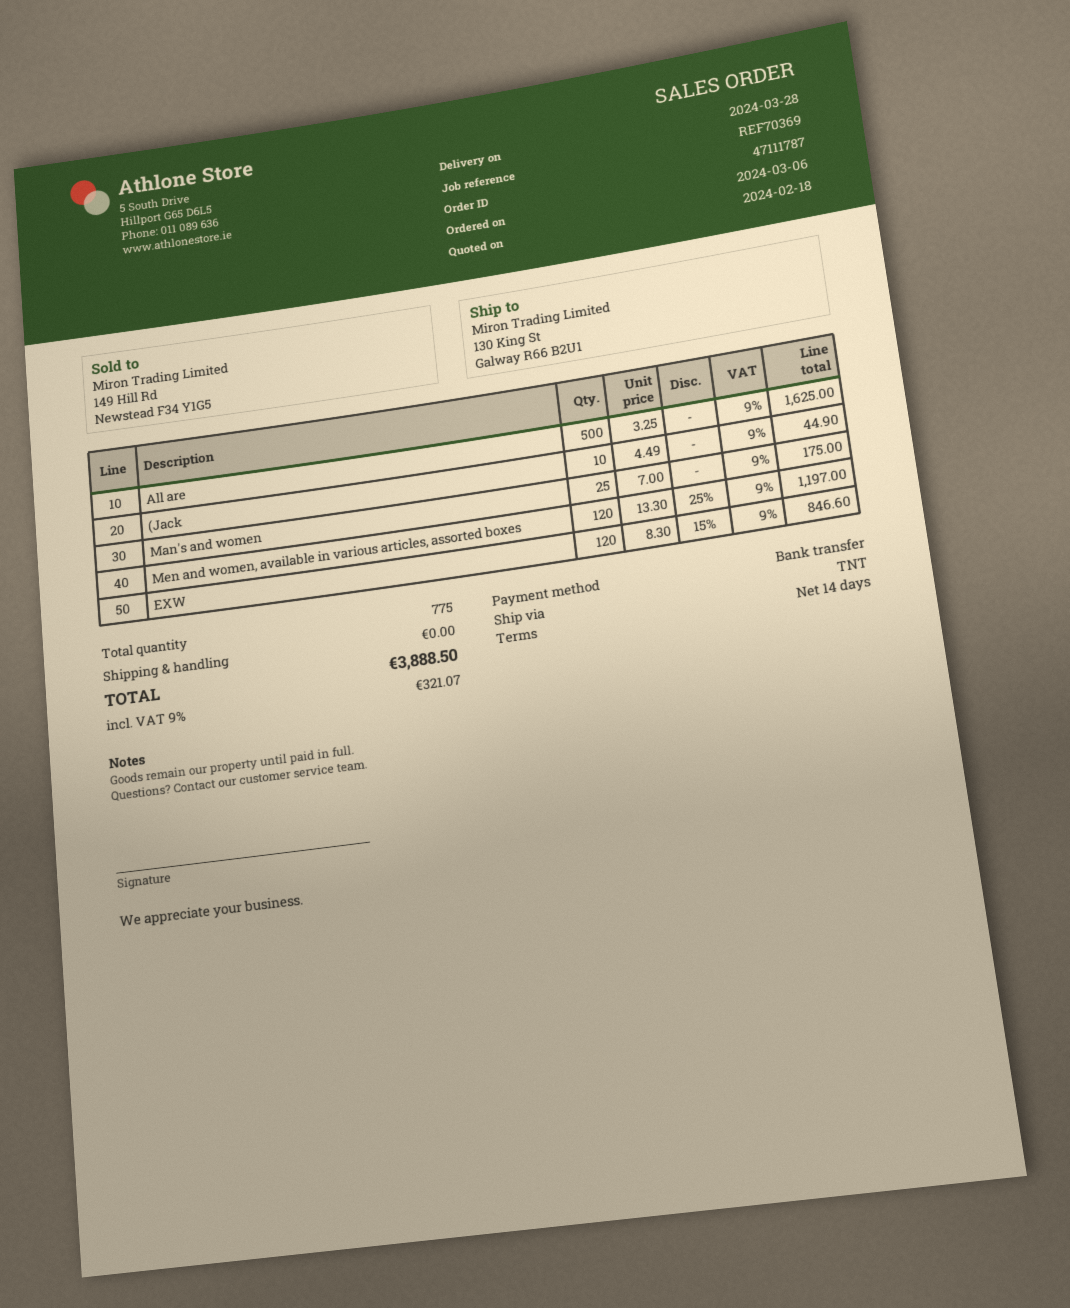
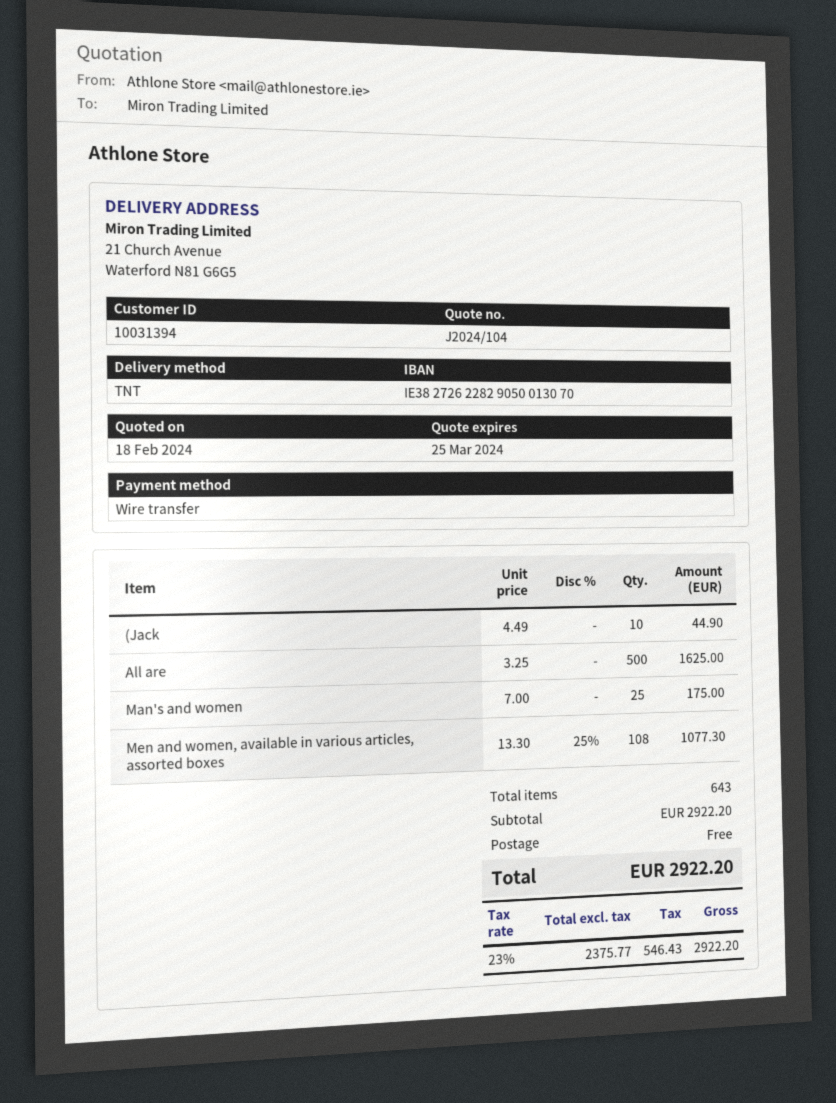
ship to: 130 King St, Galway R66 B2U1 -> 21 Church Avenue, Waterford N81 G6G5
Men and women, available in various articles, assorted boxes: 120 x 13.30 - 25% = 1197.00 -> 108 x 13.30 - 25% = 1077.30
EXW: 120 x 8.30 - 15% = 846.60 -> none
total quantity: 775 -> 643
tax: 9% = 321.07 -> 23% = 546.43
total: 3888.50 -> 2922.20

